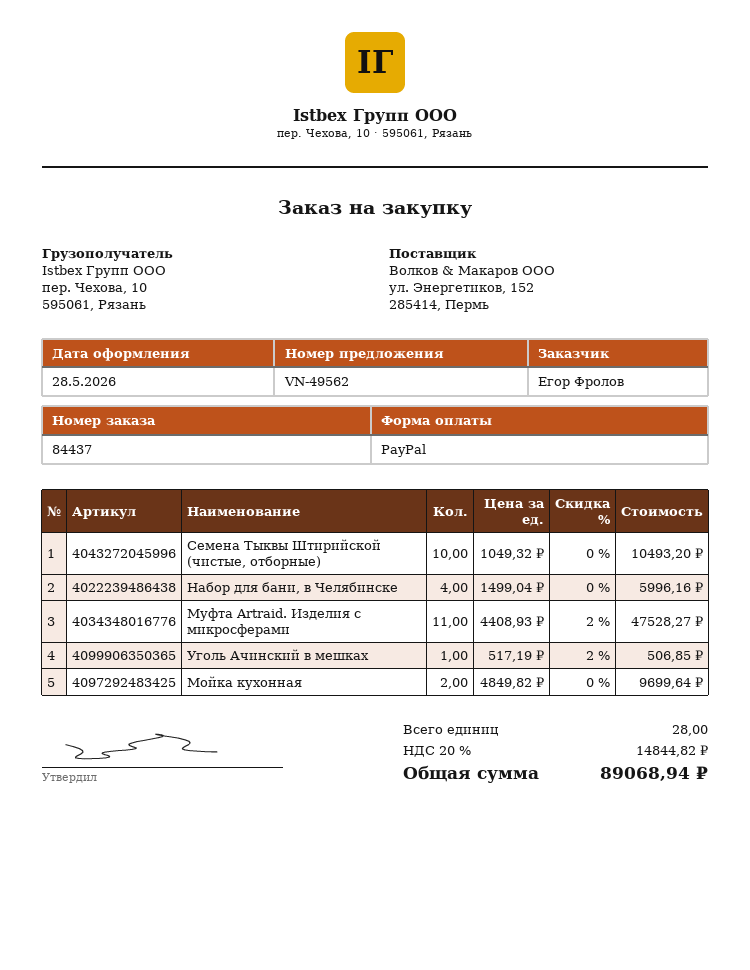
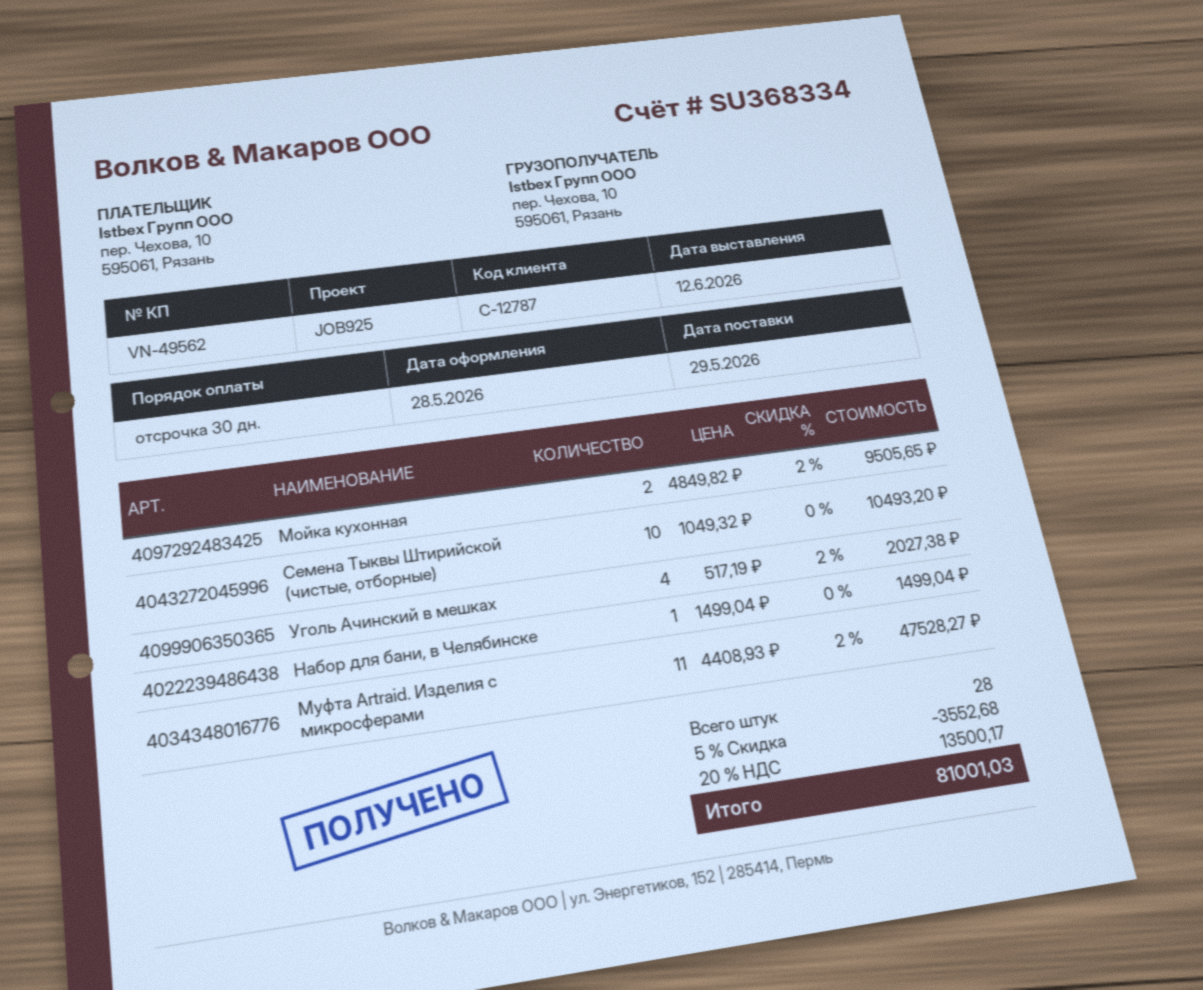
Набор для бани, в Челябинске: 4 x 1499.04 = 5996.16 -> 1 x 1499.04 = 1499.04
Уголь Ачинский в мешках: 1 x 517.19 - 2% = 506.85 -> 4 x 517.19 - 2% = 2027.38
Мойка кухонная: 2 x 4849.82 = 9699.64 -> 2 x 4849.82 - 2% = 9505.65
discount: none -> 5% = 3552.68
tax: 20% = 14844.82 -> 20% = 13500.17
total: 89068.94 -> 81001.03

